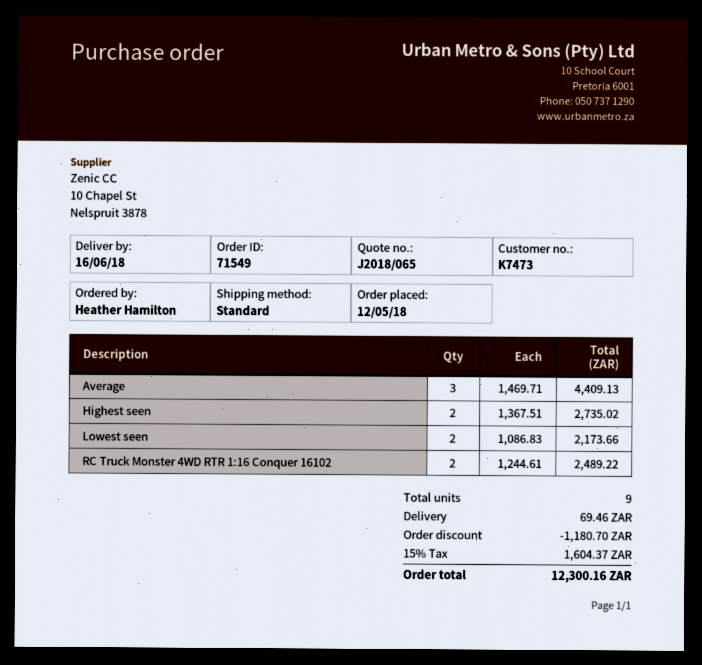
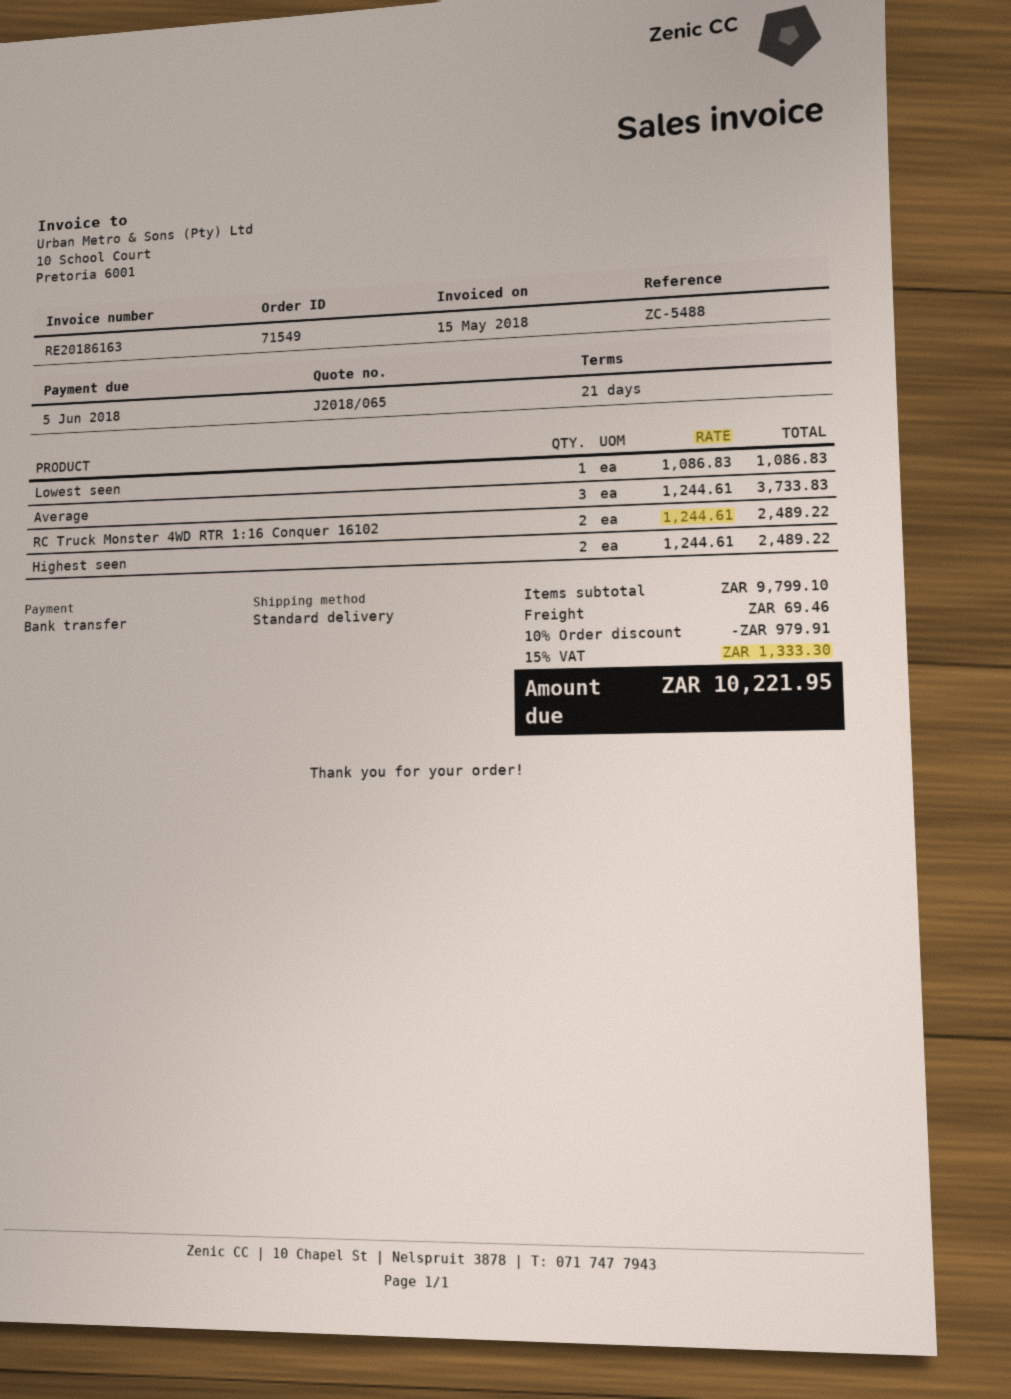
Average: 3 x 1469.71 = 4409.13 -> 3 x 1244.61 = 3733.83
Highest seen: 2 x 1367.51 = 2735.02 -> 2 x 1244.61 = 2489.22
Lowest seen: 2 x 1086.83 = 2173.66 -> 1 x 1086.83 = 1086.83
discount: 1180.70 -> 979.91
tax: 15% = 1604.37 -> 15% = 1333.30
total: 12300.16 -> 10221.95

